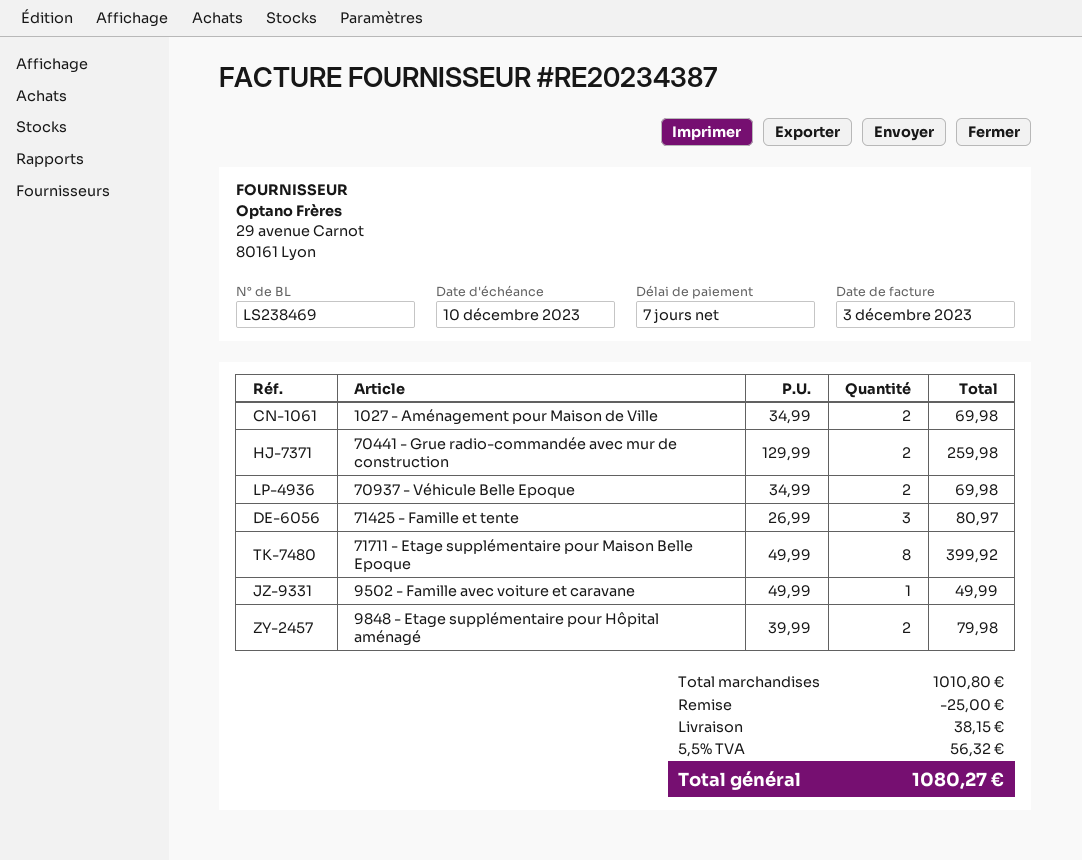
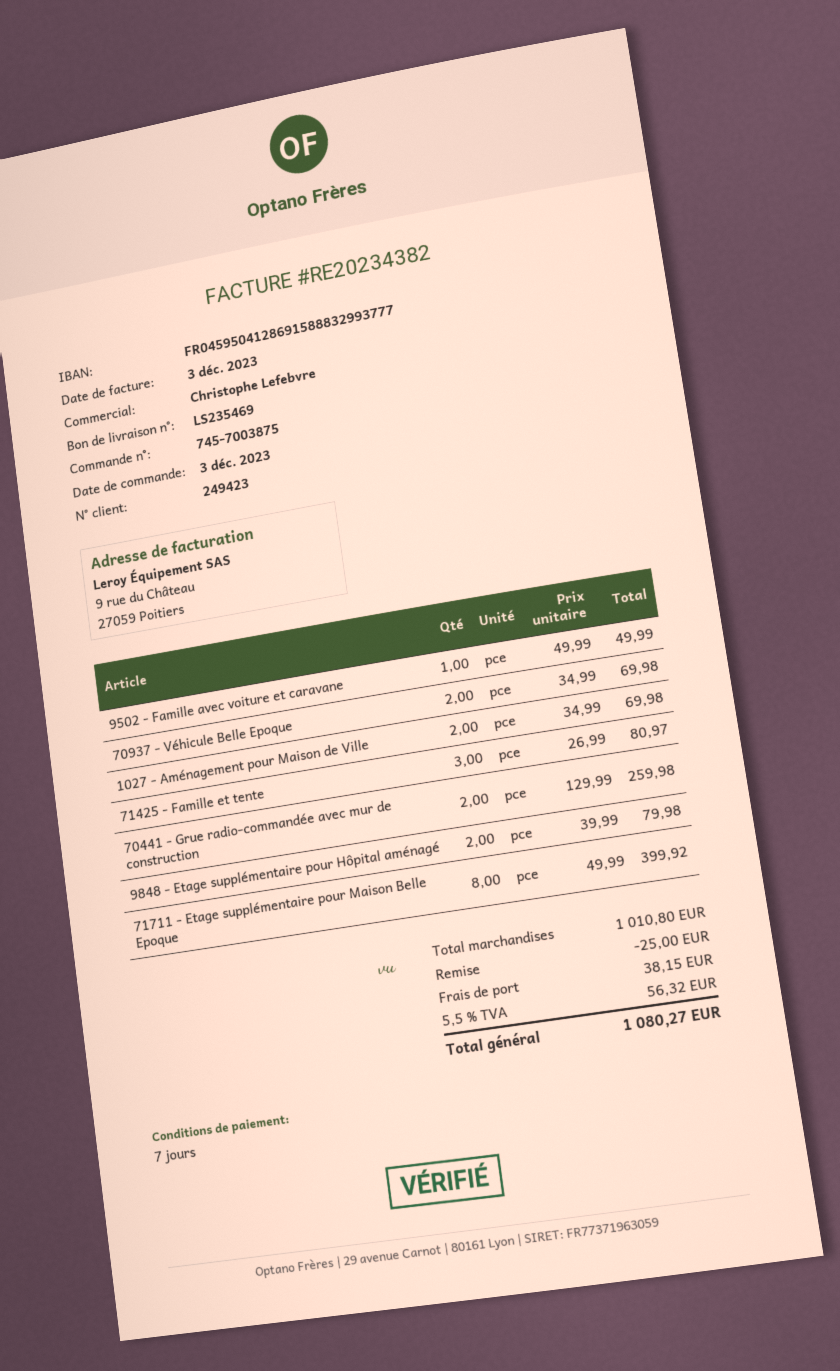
delivery note number: LS238469 -> LS235469
invoice number: RE20234387 -> RE20234382

